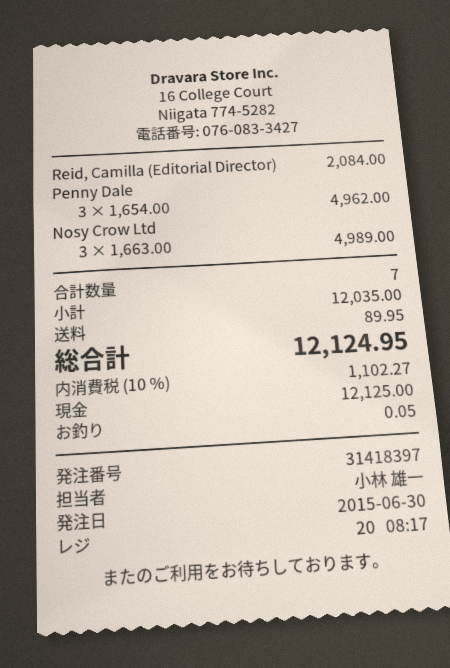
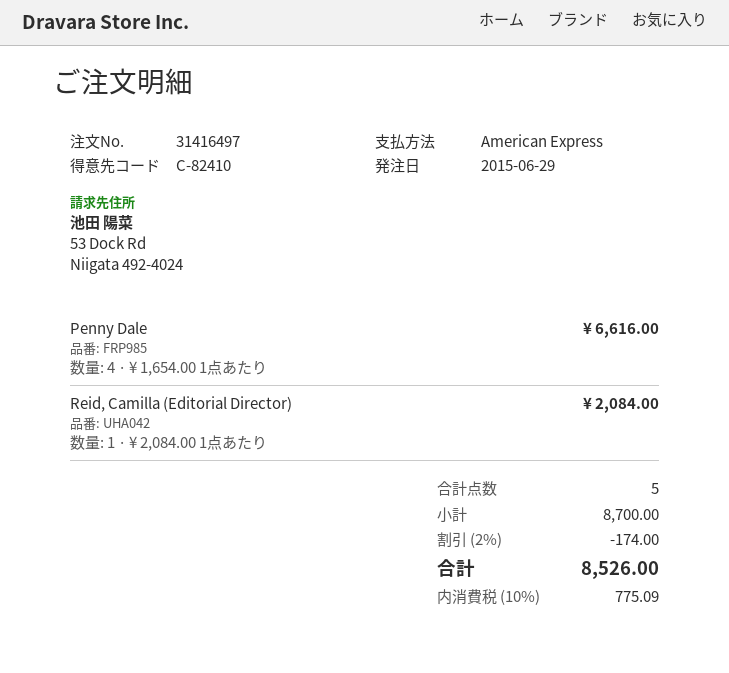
order number: 31418397 -> 31416497
order date: 2015-06-30 -> 2015-06-29
payment method: cash -> American Express
Penny Dale: 3 x 1654.00 = 4962.00 -> 4 x 1654.00 = 6616.00
Nosy Crow Ltd: 3 x 1663.00 = 4989.00 -> none
total quantity: 7 -> 5
subtotal: 12035.00 -> 8700.00
discount: none -> 2% = 174.00
shipping: 89.95 -> none
tax: 10% = 1102.27 -> 10% = 775.09
total: 12124.95 -> 8526.00

